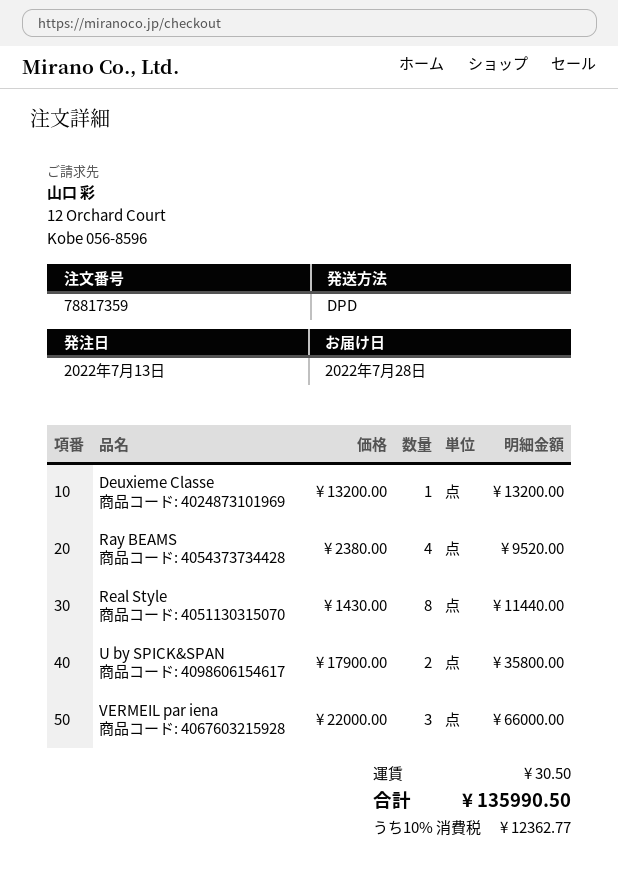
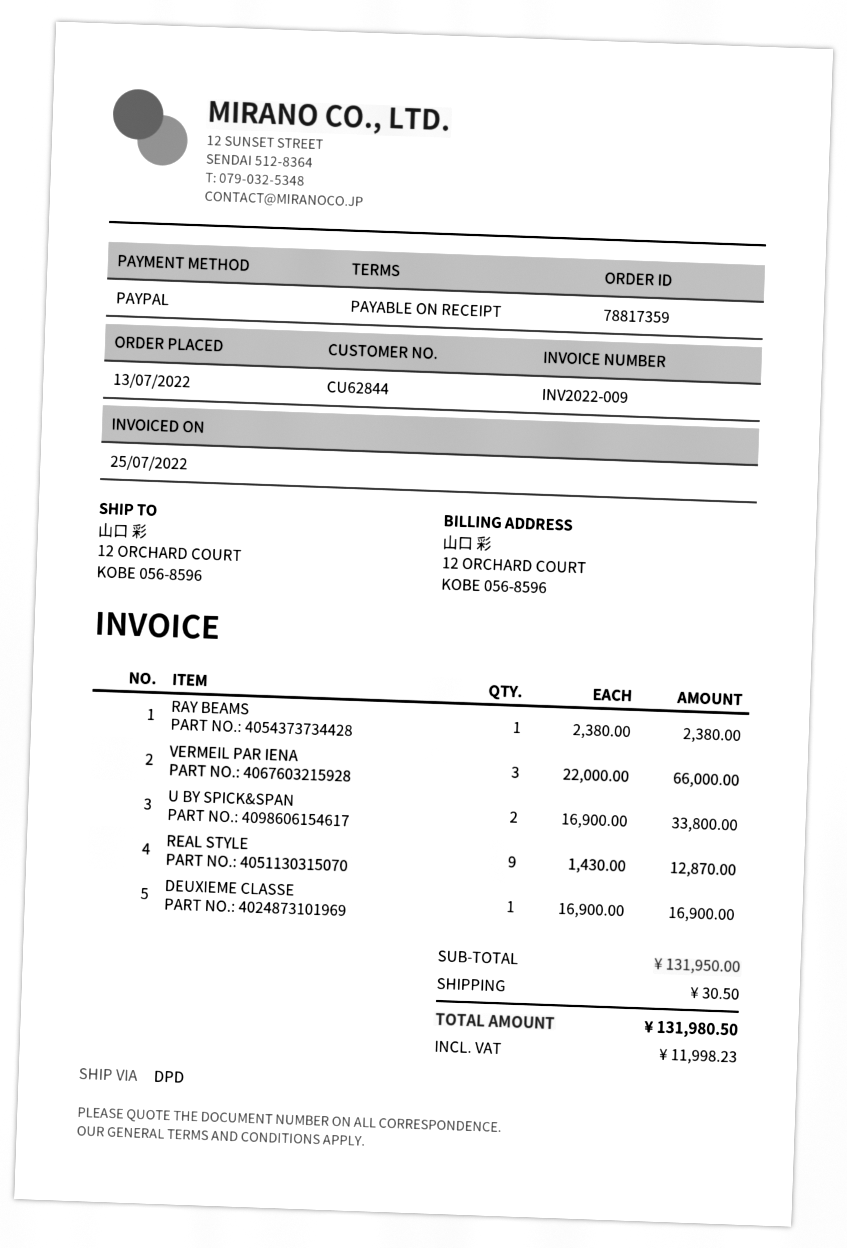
Deuxieme Classe: 1 x 13200.00 = 13200.00 -> 1 x 16900.00 = 16900.00
Ray BEAMS: 4 x 2380.00 = 9520.00 -> 1 x 2380.00 = 2380.00
Real Style: 8 x 1430.00 = 11440.00 -> 9 x 1430.00 = 12870.00
U by SPICK&SPAN: 2 x 17900.00 = 35800.00 -> 2 x 16900.00 = 33800.00
tax: 12362.77 -> 11998.23
total: 135990.50 -> 131980.50

